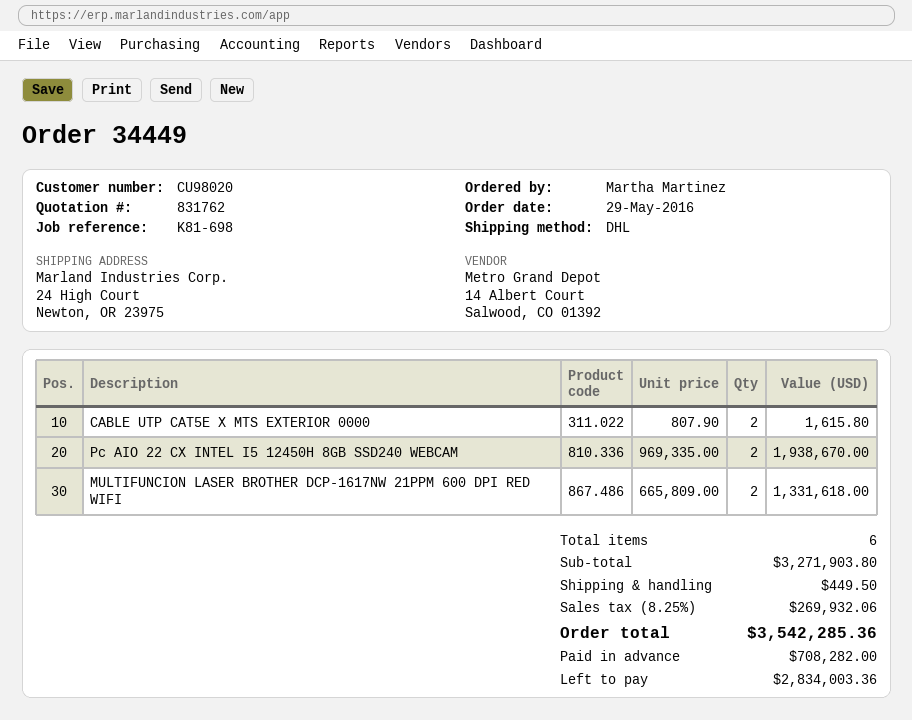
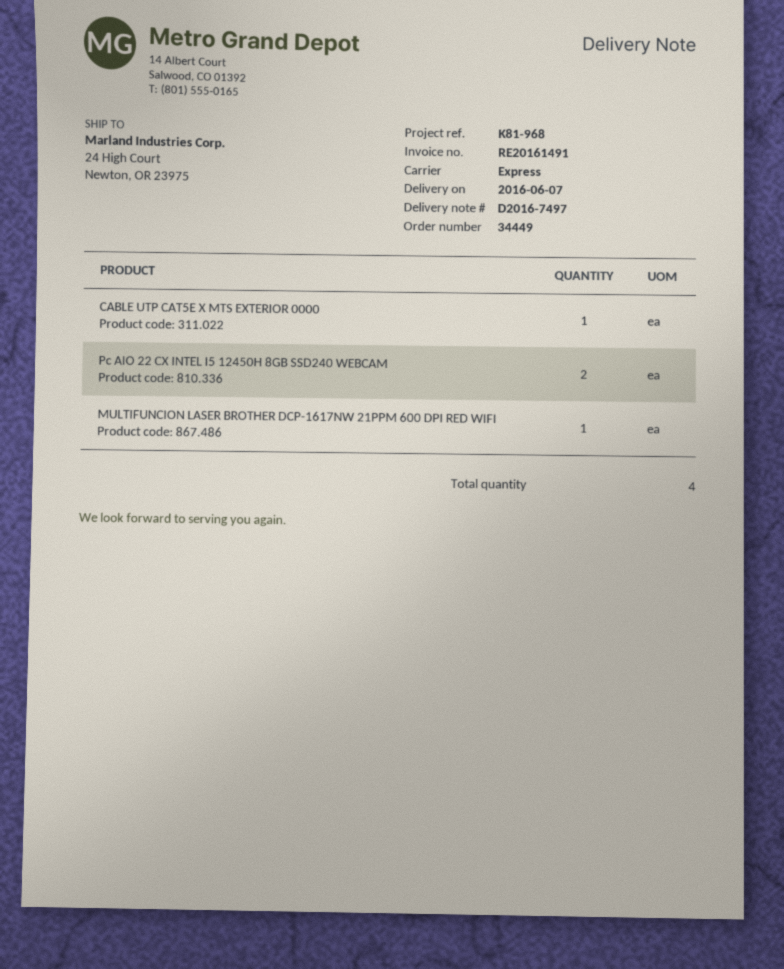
reference: K81-698 -> K81-968
shipping method: DHL -> express
CABLE UTP CAT5E X MTS EXTERIOR 0000: 2 -> 1
MULTIFUNCION LASER BROTHER DCP-1617NW 21PPM 600 DPI RED WIFI: 2 -> 1
total quantity: 6 -> 4

